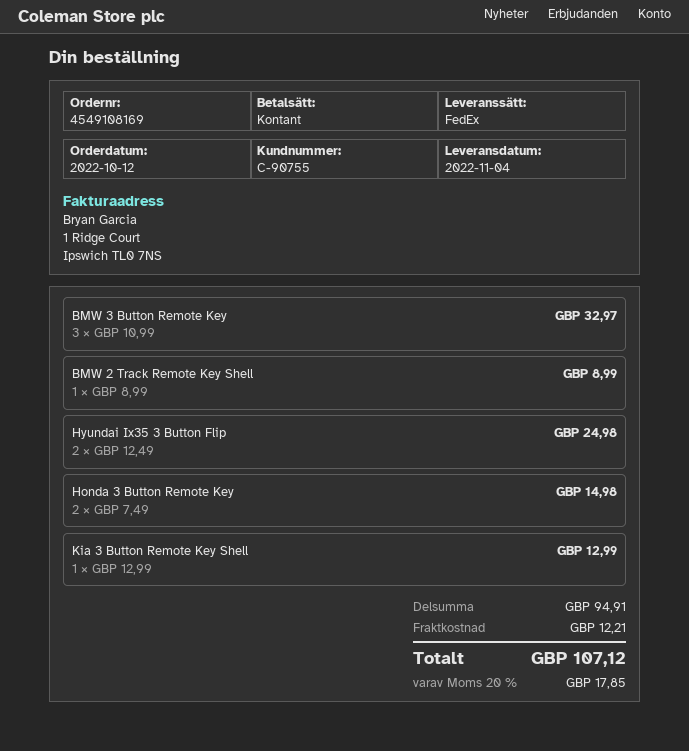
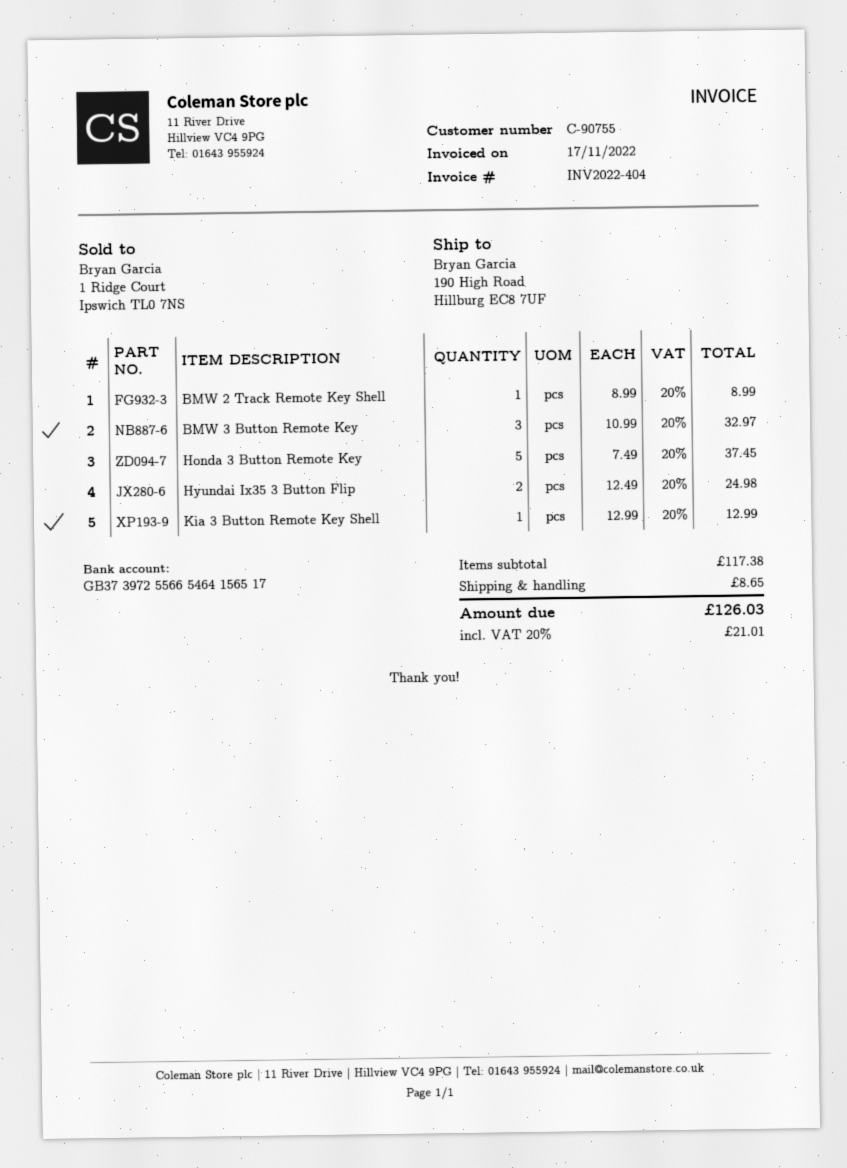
Honda 3 Button Remote Key: 2 x 7.49 = 14.98 -> 5 x 7.49 = 37.45
subtotal: 94.91 -> 117.38
shipping: 12.21 -> 8.65
tax: 20% = 17.85 -> 20% = 21.01
total: 107.12 -> 126.03

